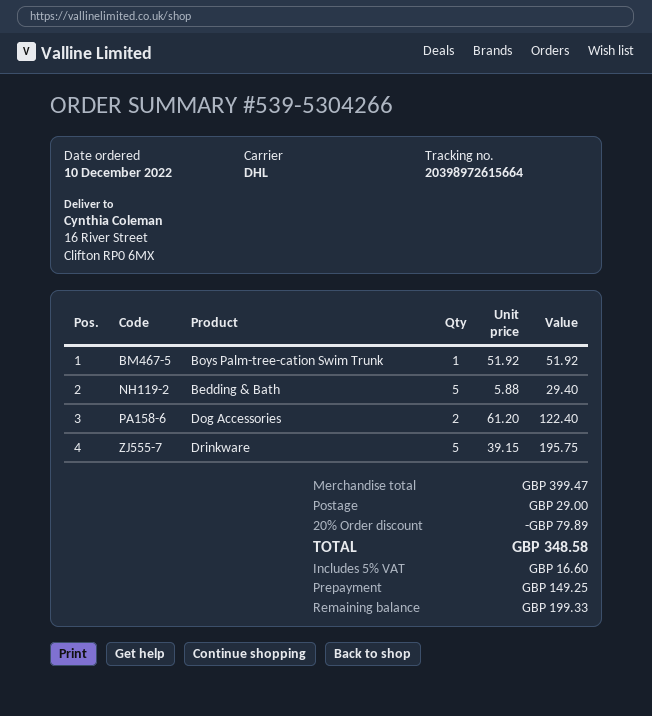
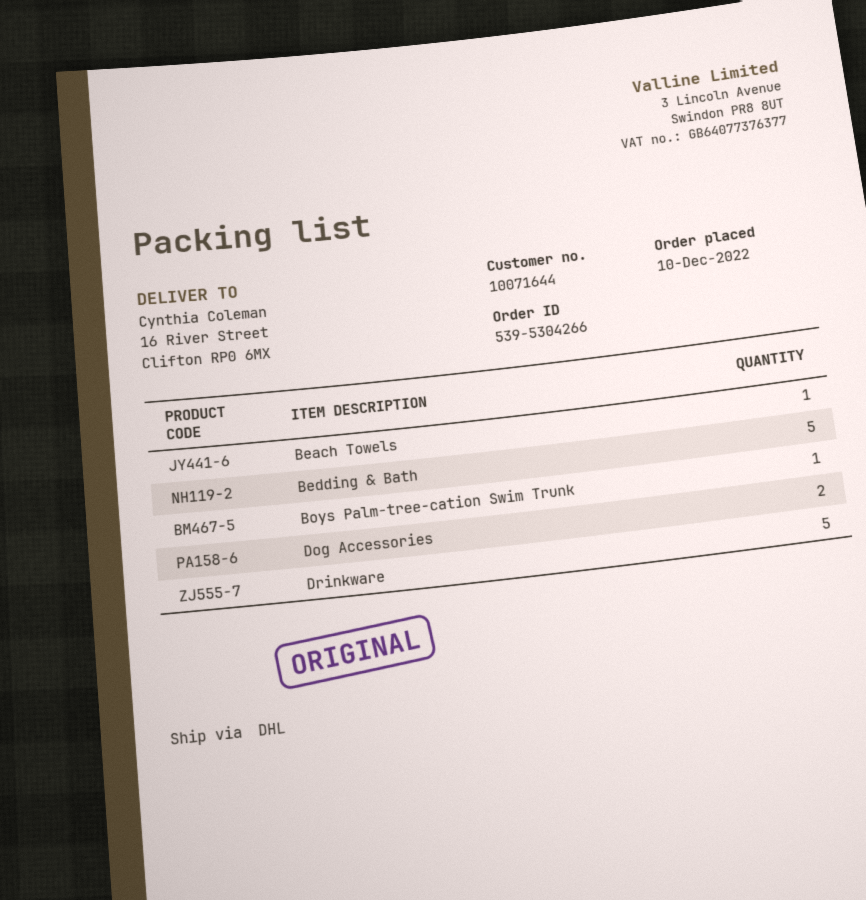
Beach Towels: none -> 1

